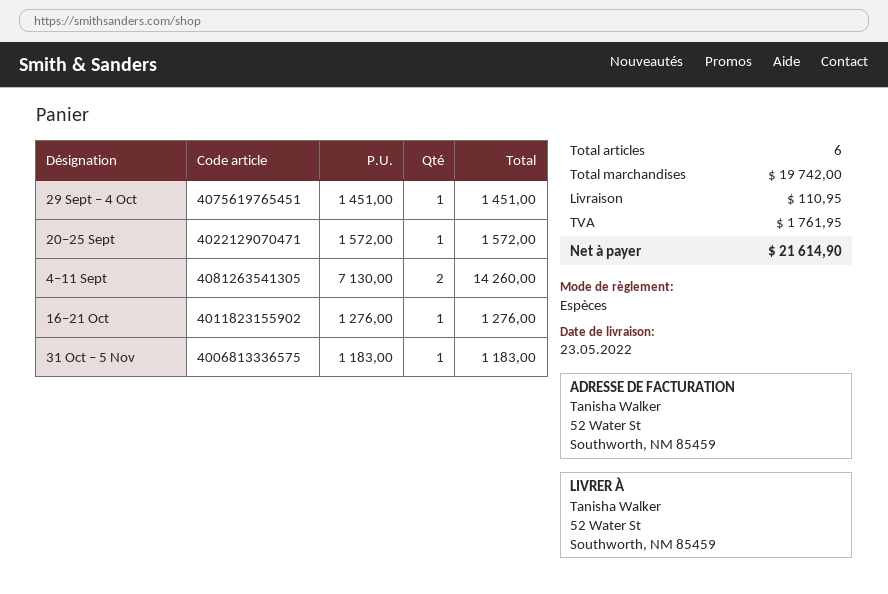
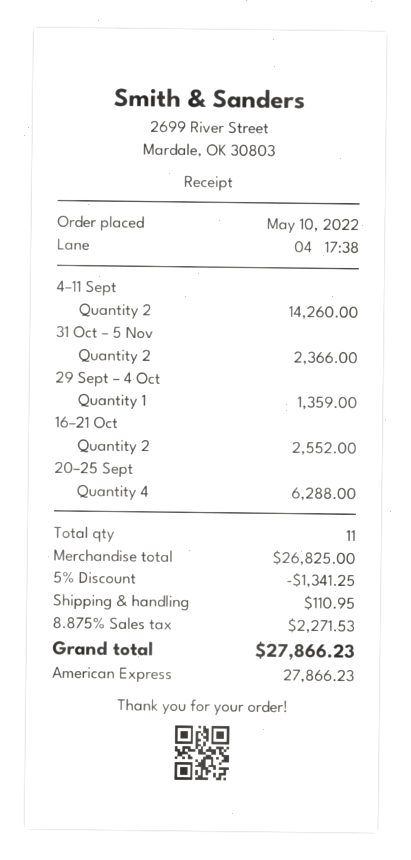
payment method: cash -> American Express
29 Sept – 4 Oct: 1 for 1451.00 -> 1 for 1359.00
20–25 Sept: 1 for 1572.00 -> 4 for 6288.00
16–21 Oct: 1 for 1276.00 -> 2 for 2552.00
31 Oct – 5 Nov: 1 for 1183.00 -> 2 for 2366.00
total quantity: 6 -> 11
subtotal: 19742.00 -> 26825.00
discount: none -> 5% = 1341.25
tax: 1761.95 -> 2271.53
total: 21614.90 -> 27866.23

